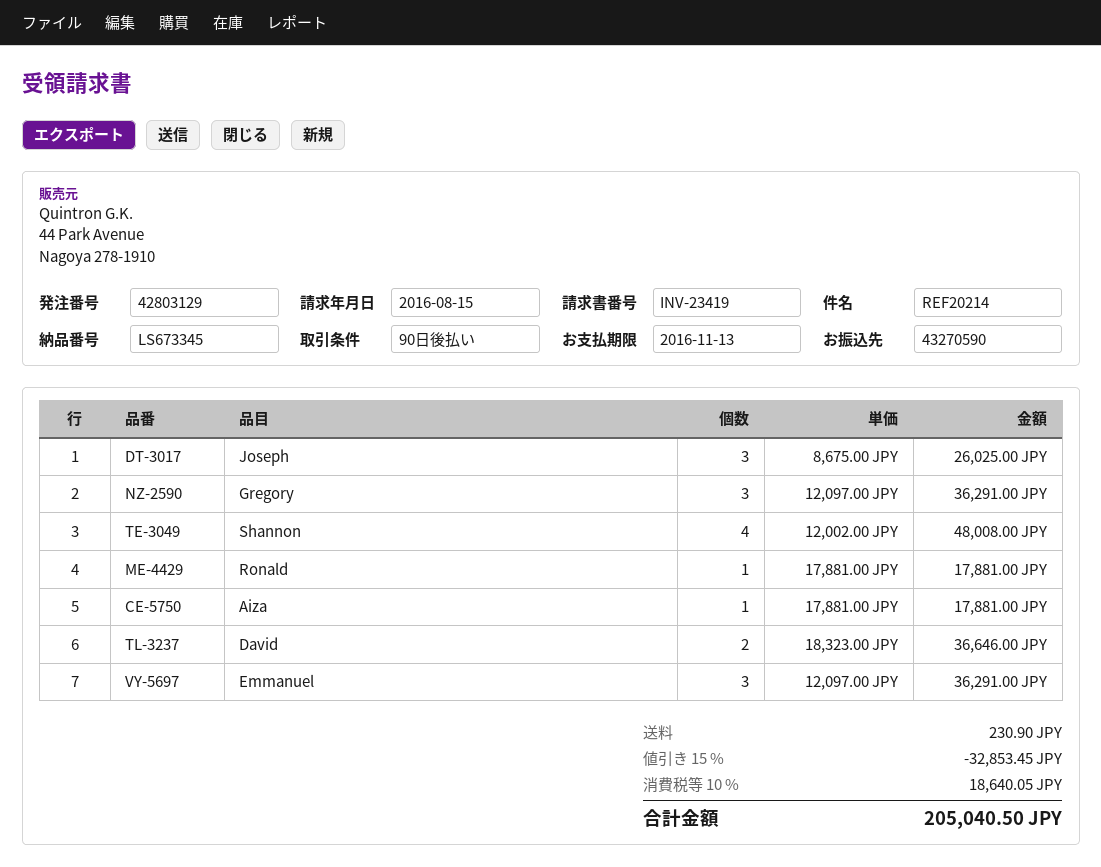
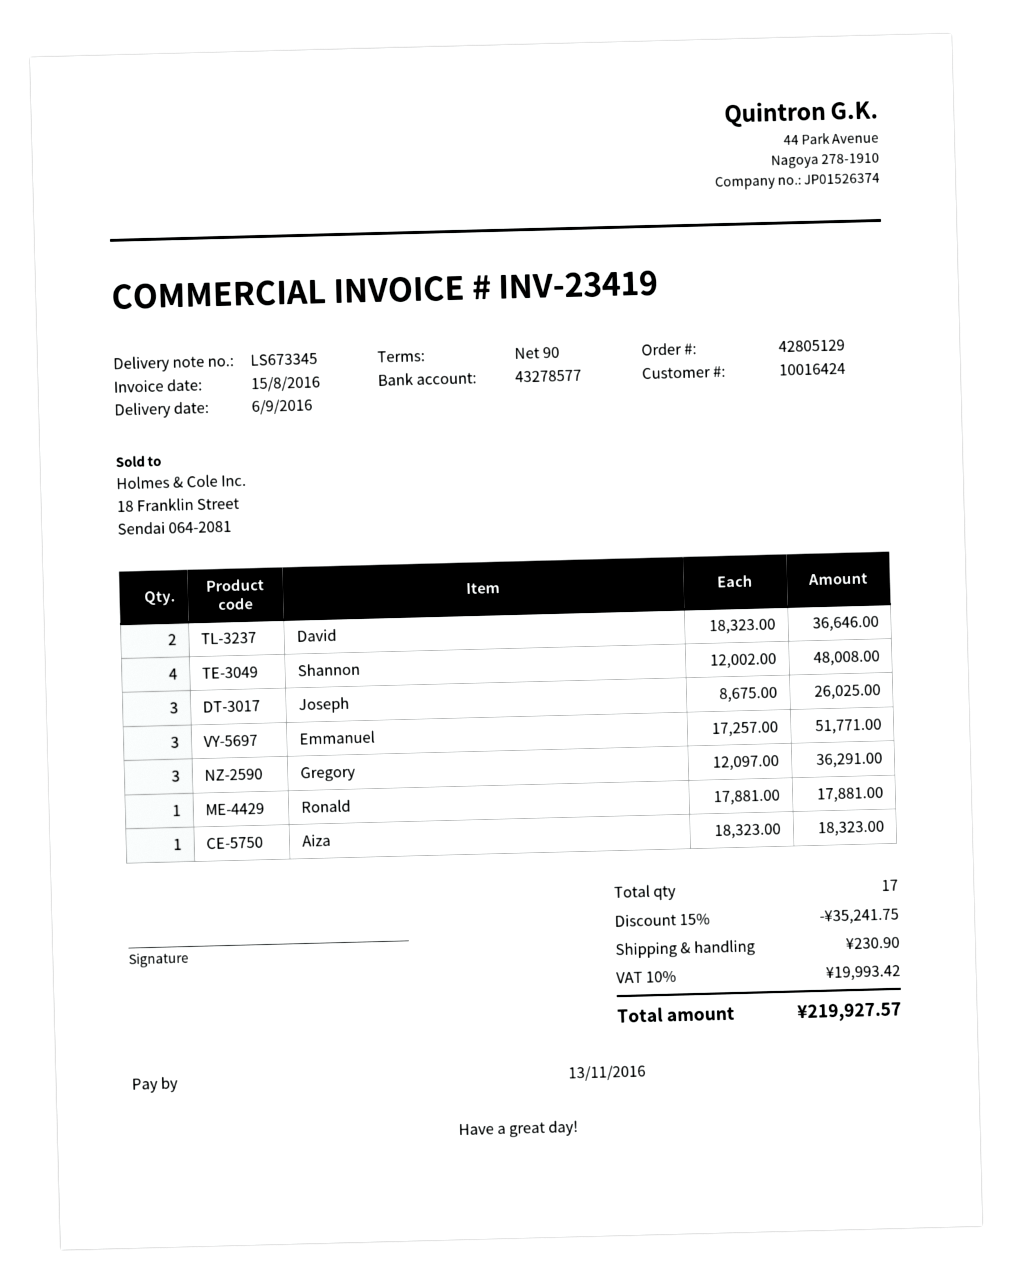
order number: 42803129 -> 42805129
bank account: 43270590 -> 43278577
Aiza: 1 x 17881.00 = 17881.00 -> 1 x 18323.00 = 18323.00
Emmanuel: 3 x 12097.00 = 36291.00 -> 3 x 17257.00 = 51771.00
discount: 15% = 32853.45 -> 15% = 35241.75
tax: 10% = 18640.05 -> 10% = 19993.42
total: 205040.50 -> 219927.57

